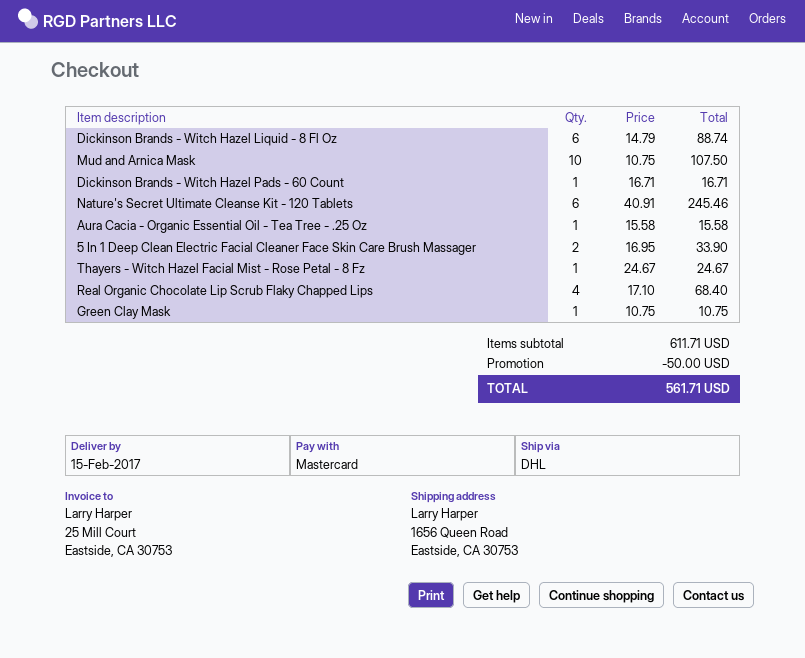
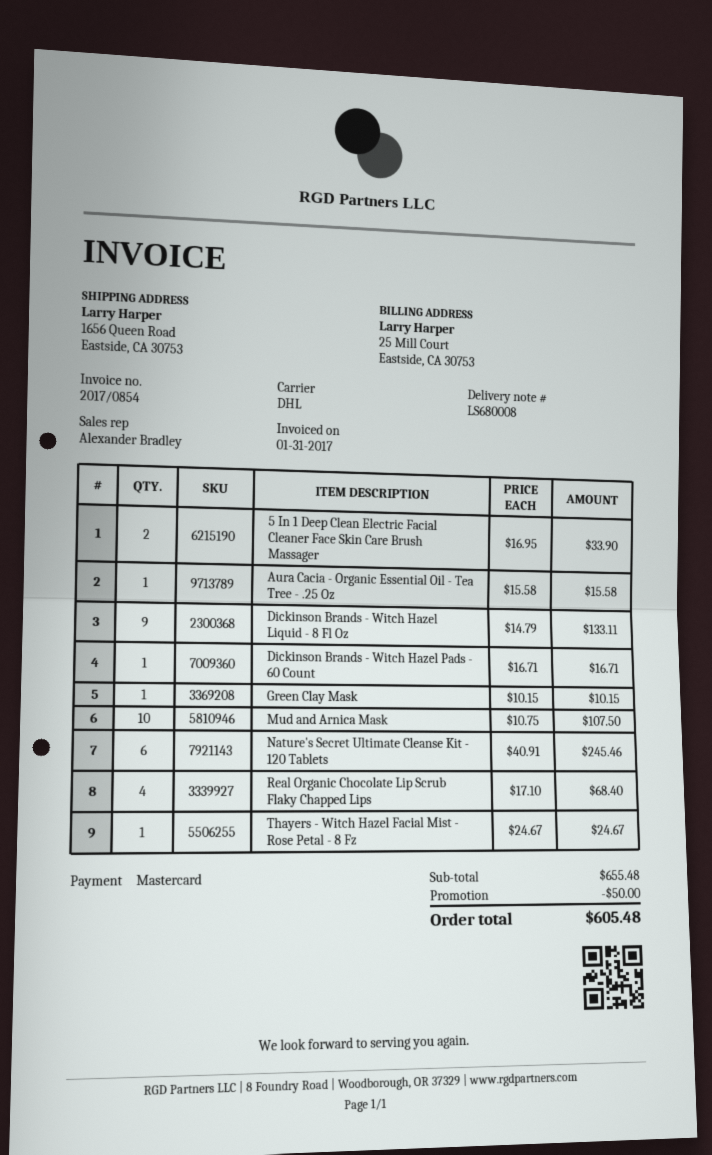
Dickinson Brands - Witch Hazel Liquid - 8 Fl Oz: 6 x 14.79 = 88.74 -> 9 x 14.79 = 133.11
Green Clay Mask: 1 x 10.75 = 10.75 -> 1 x 10.15 = 10.15
subtotal: 611.71 -> 655.48
total: 561.71 -> 605.48

